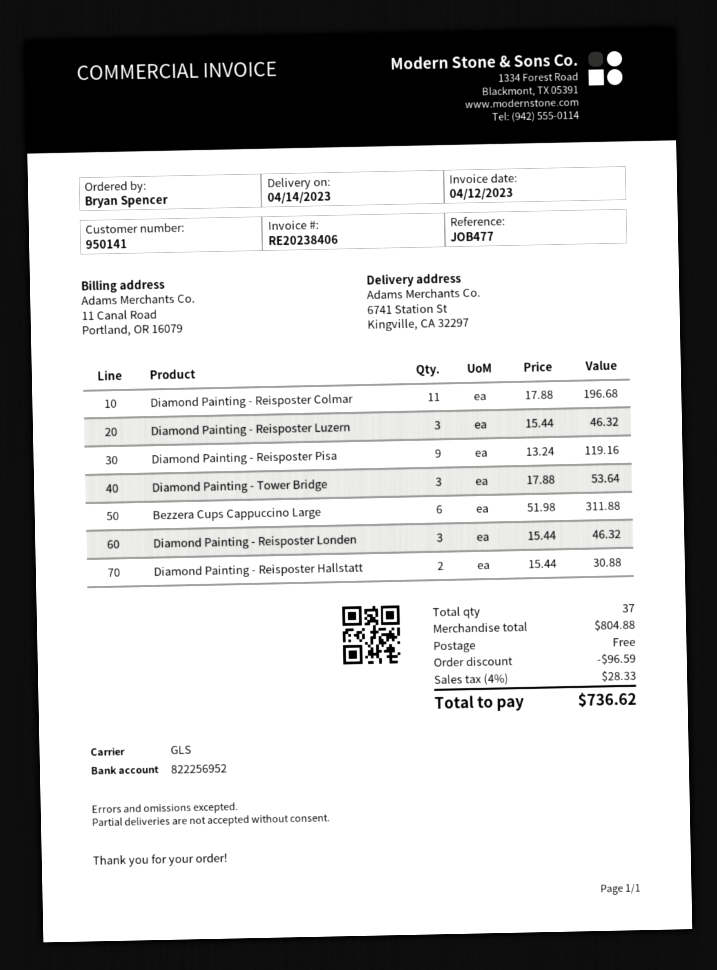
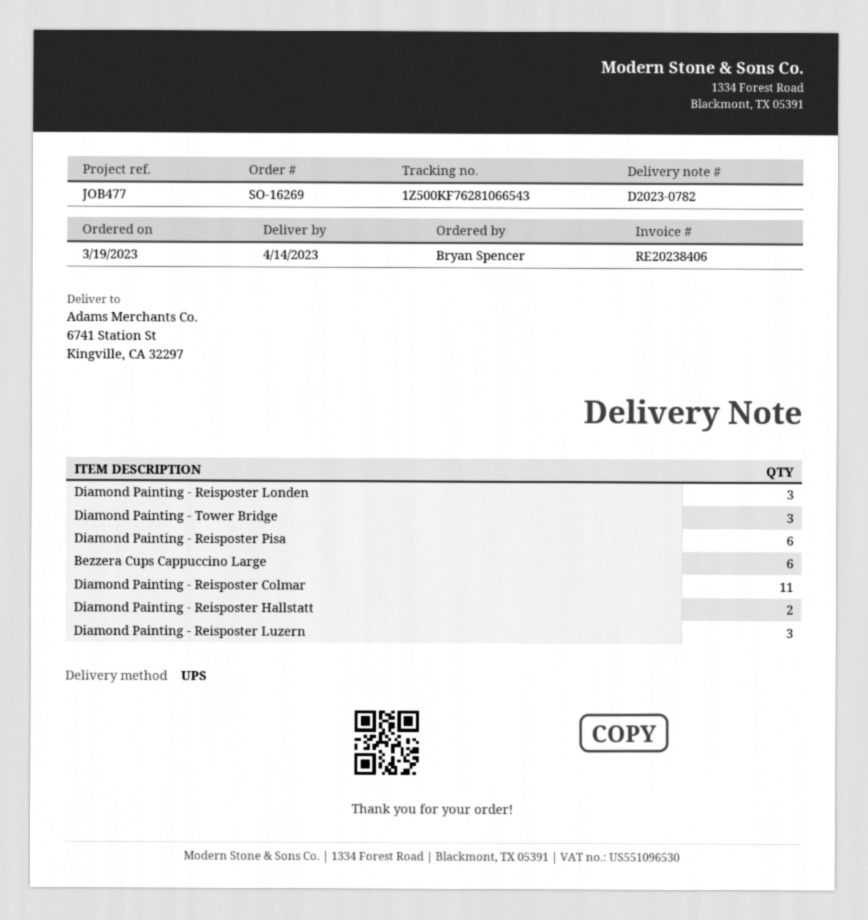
shipping method: GLS -> UPS
Diamond Painting - Reisposter Pisa: 9 -> 6

